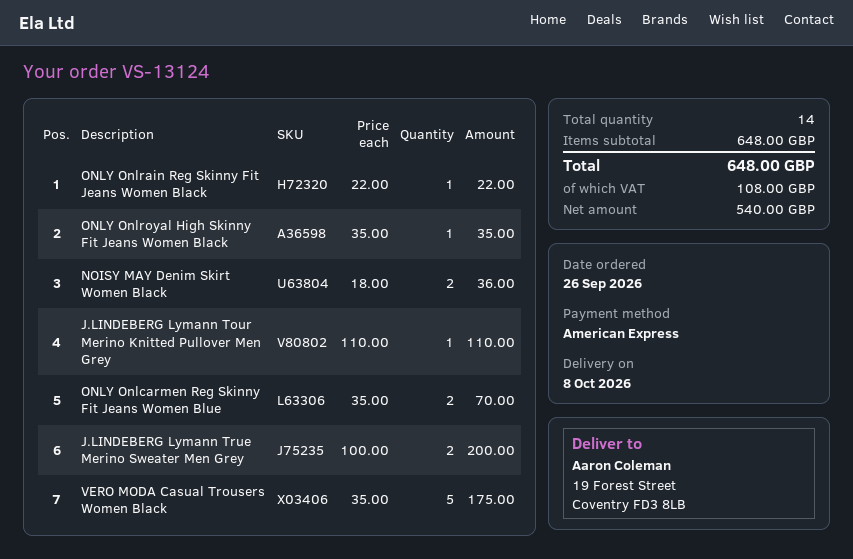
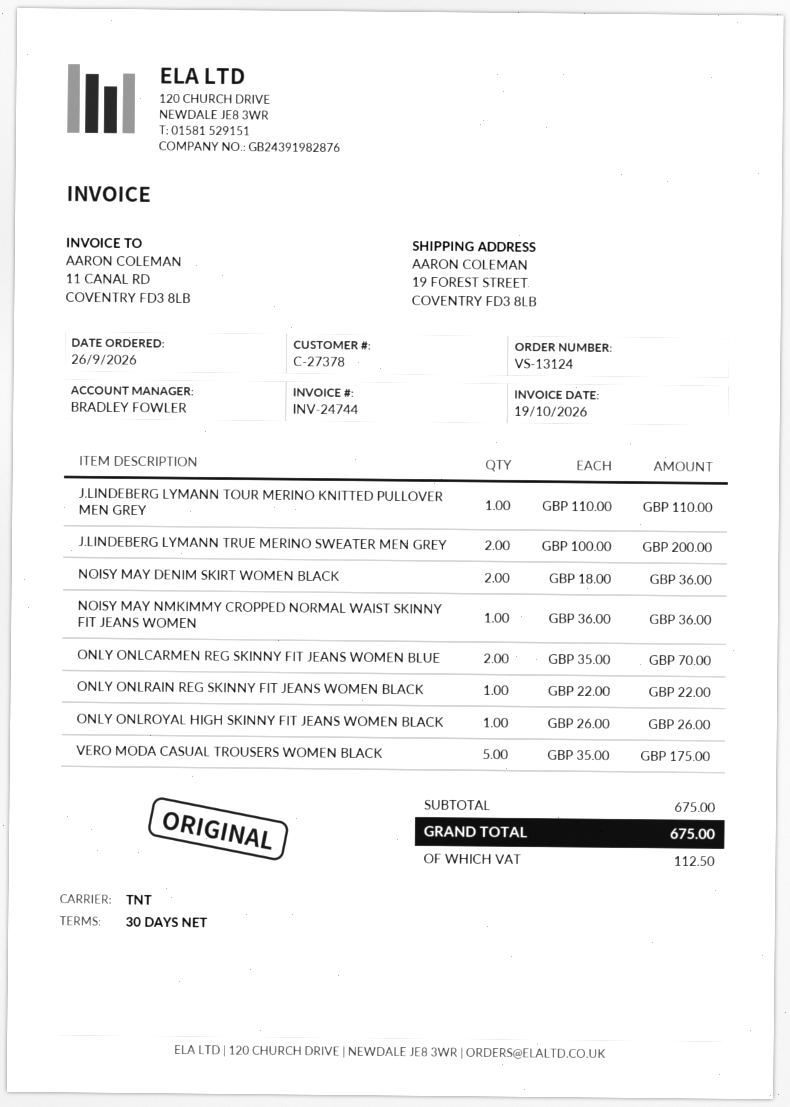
ONLY Onlroyal High Skinny Fit Jeans Women Black: 1 x 35.00 = 35.00 -> 1 x 26.00 = 26.00
NOISY MAY NMKIMMY CROPPED NORMAL WAIST SKINNY FIT JEANS WOMEN: none -> 1 x 36.00 = 36.00
subtotal: 648.00 -> 675.00
tax: 108.00 -> 112.50
total: 648.00 -> 675.00

